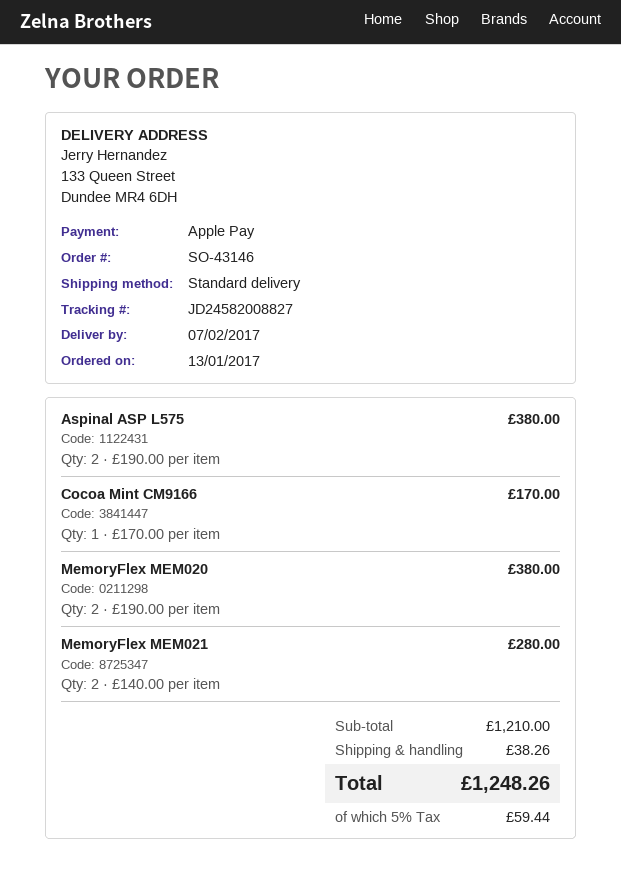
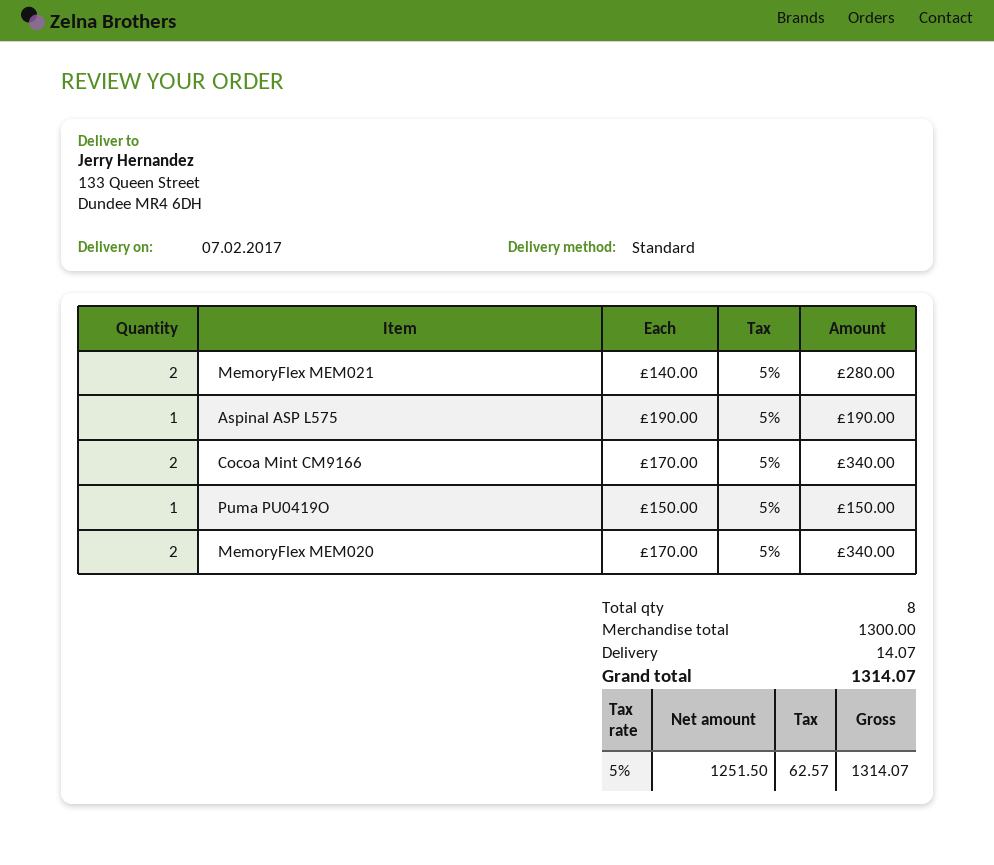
Aspinal ASP L575: 2 x 190.00 = 380.00 -> 1 x 190.00 = 190.00
Cocoa Mint CM9166: 1 x 170.00 = 170.00 -> 2 x 170.00 = 340.00
MemoryFlex MEM020: 2 x 190.00 = 380.00 -> 2 x 170.00 = 340.00
Puma PU0419O: none -> 1 x 150.00 = 150.00
subtotal: 1210.00 -> 1300.00
shipping: 38.26 -> 14.07
tax: 5% = 59.44 -> 5% = 62.57
total: 1248.26 -> 1314.07

